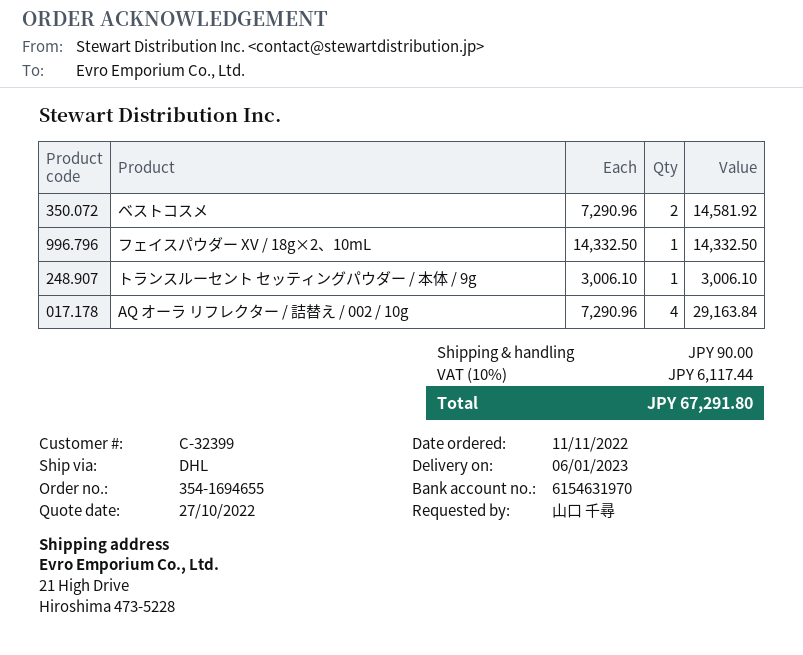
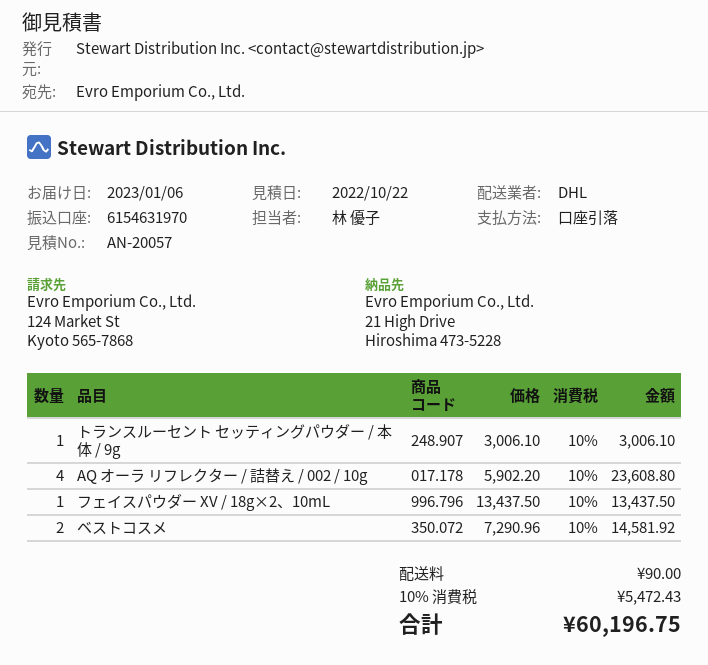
quote date: 2022-10-27 -> 2022-10-22
フェイスパウダー XV / 18g×2、10mL: 1 x 14332.50 = 14332.50 -> 1 x 13437.50 = 13437.50
AQ オーラ リフレクター / 詰替え / 002 / 10g: 4 x 7290.96 = 29163.84 -> 4 x 5902.20 = 23608.80
tax: 10% = 6117.44 -> 10% = 5472.43
total: 67291.80 -> 60196.75

